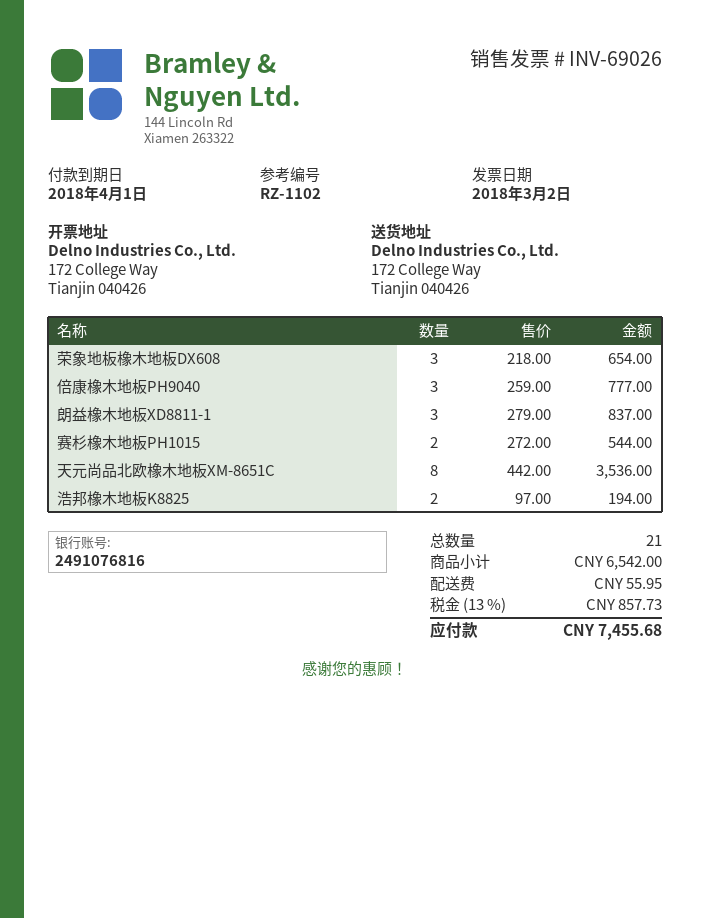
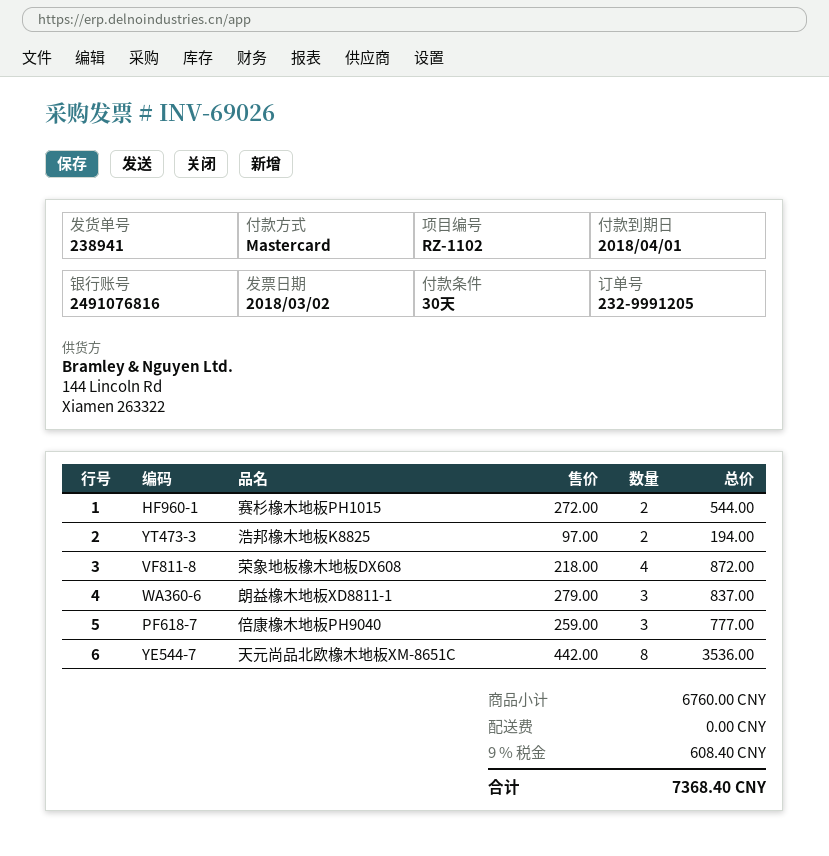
荣象地板橡木地板DX608: 3 x 218.00 = 654.00 -> 4 x 218.00 = 872.00
subtotal: 6542.00 -> 6760.00
shipping: 55.95 -> 0.00
tax: 13% = 857.73 -> 9% = 608.40
total: 7455.68 -> 7368.40

